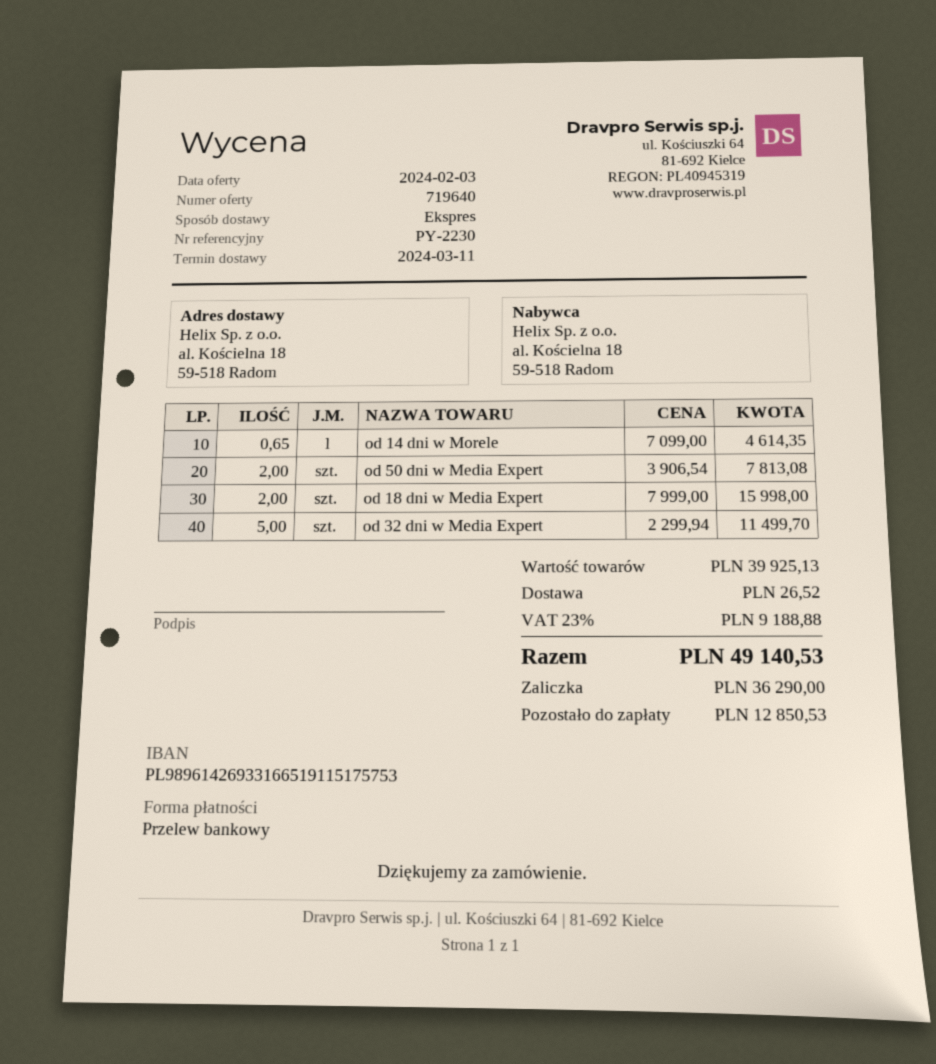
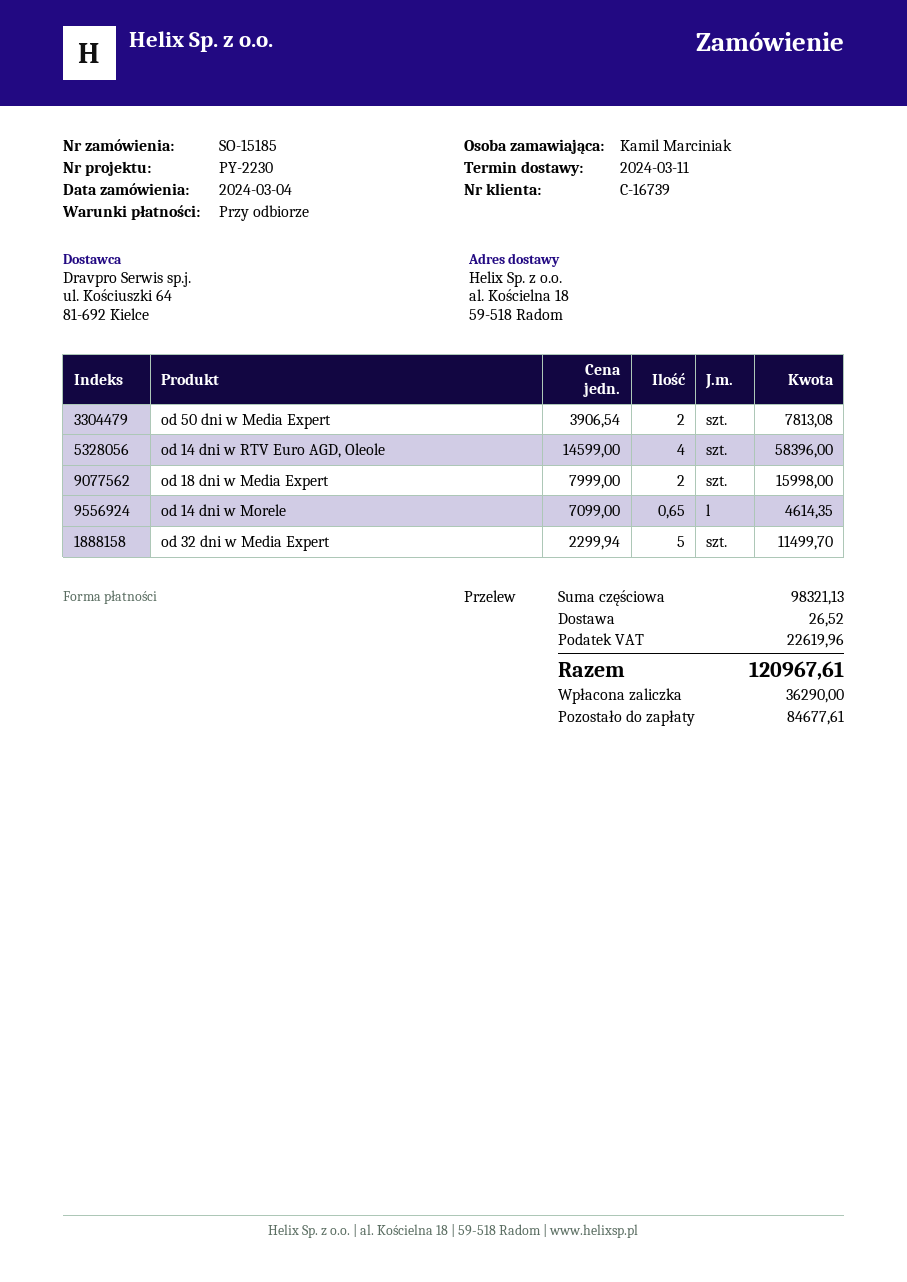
od 14 dni w RTV Euro AGD, Oleole: none -> 4 x 14599.00 = 58396.00
subtotal: 39925.13 -> 98321.13
tax: 9188.88 -> 22619.96
total: 49140.53 -> 120967.61
balance: 12850.53 -> 84677.61

